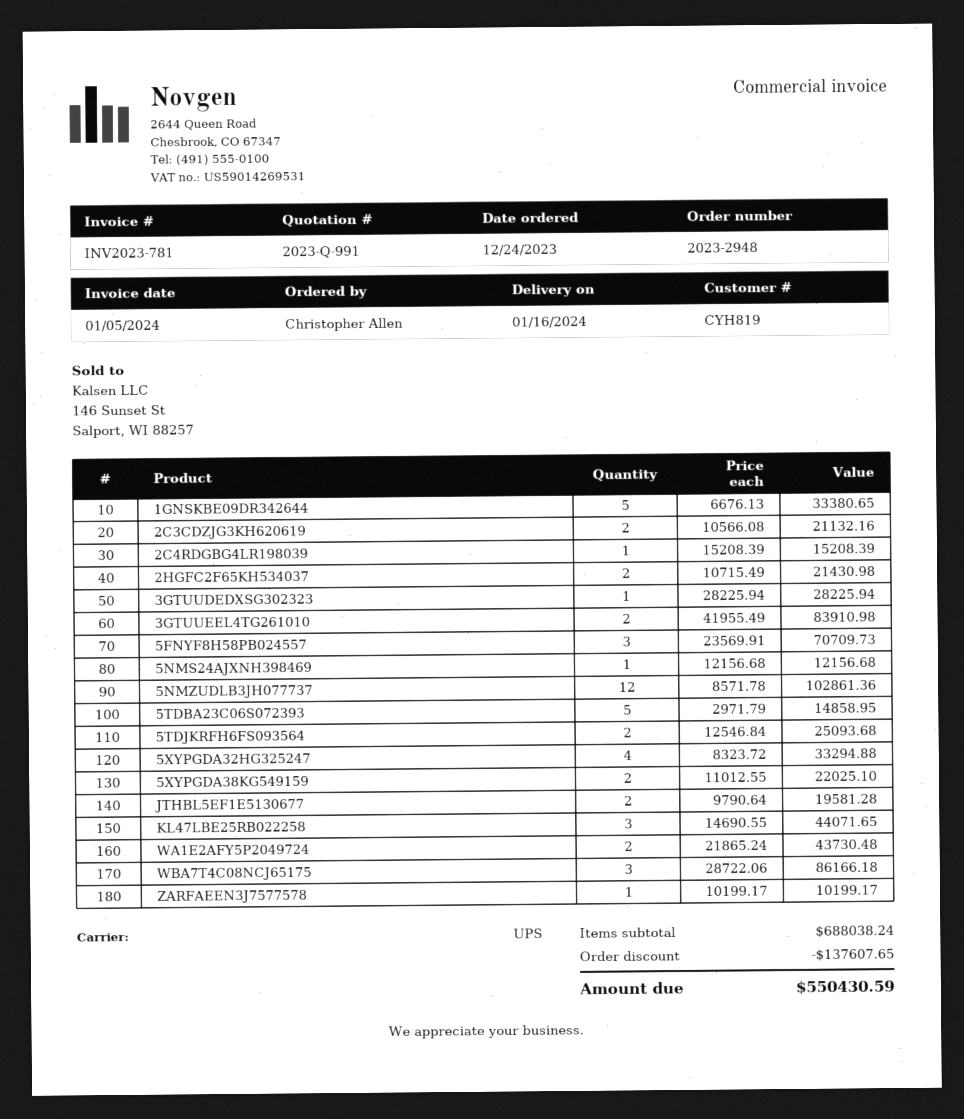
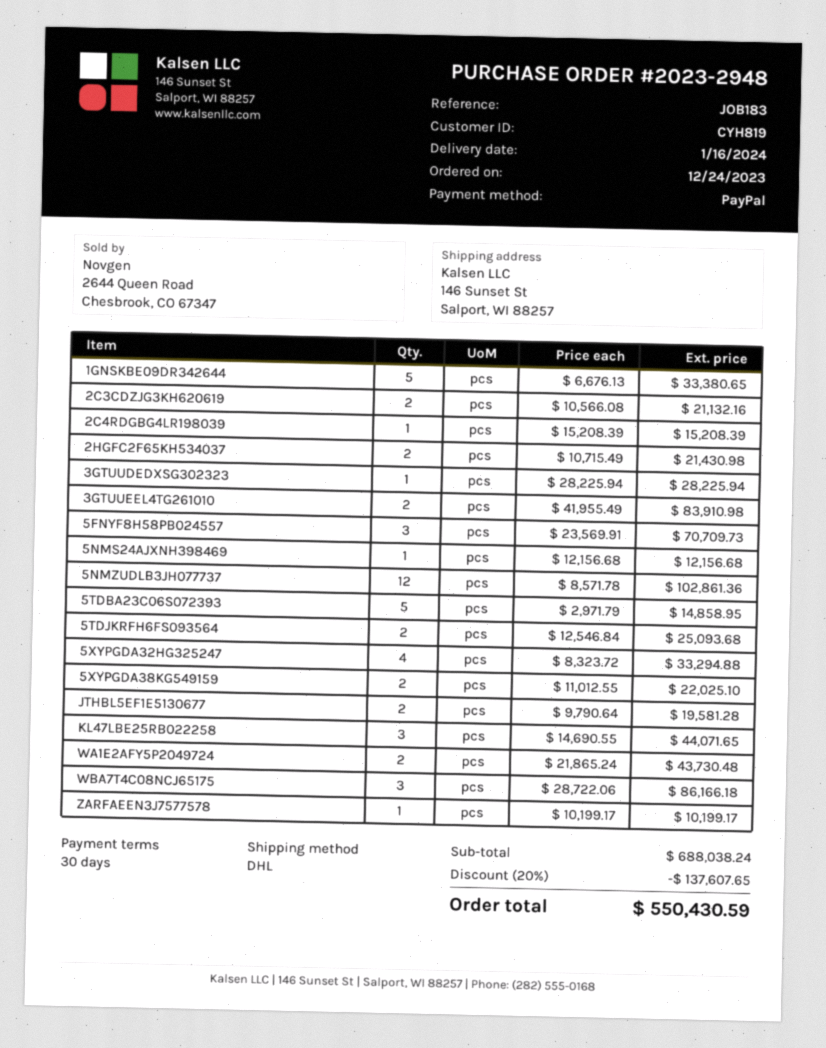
shipping method: UPS -> DHL

